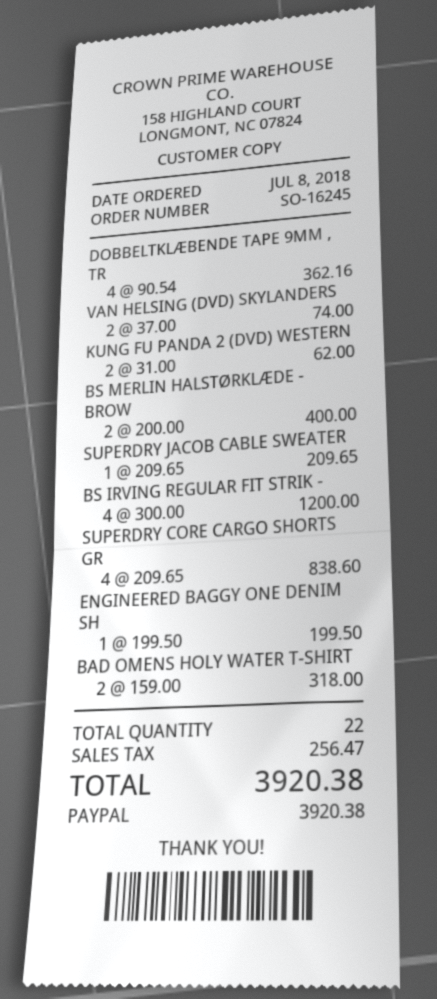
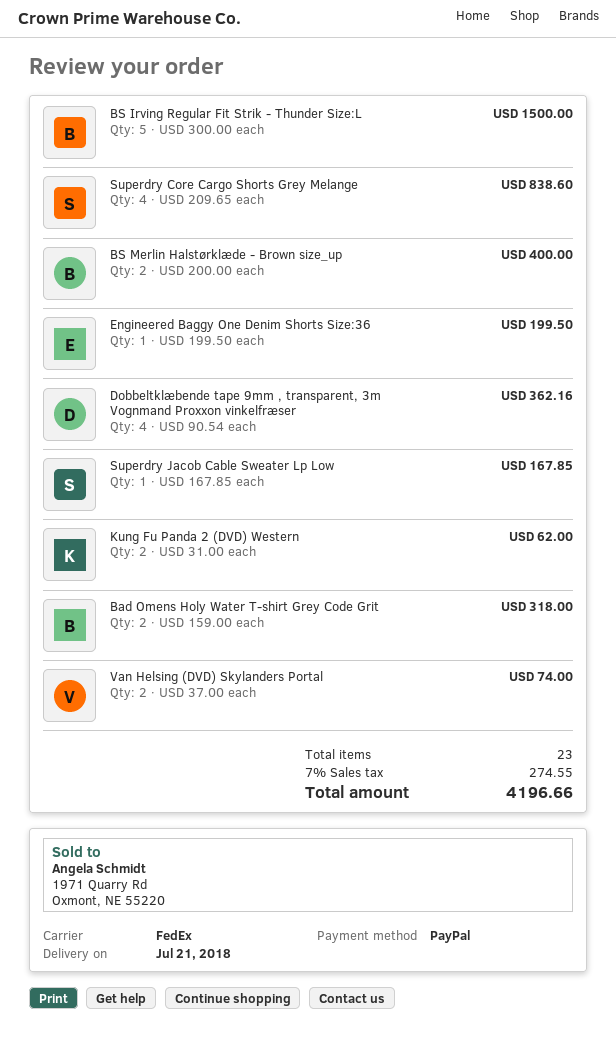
SUPERDRY JACOB CABLE SWEATER: 1 x 209.65 = 209.65 -> 1 x 167.85 = 167.85
BS IRVING REGULAR FIT STRIK -: 4 x 300.00 = 1200.00 -> 5 x 300.00 = 1500.00
total quantity: 22 -> 23
tax: 256.47 -> 274.55
total: 3920.38 -> 4196.66

